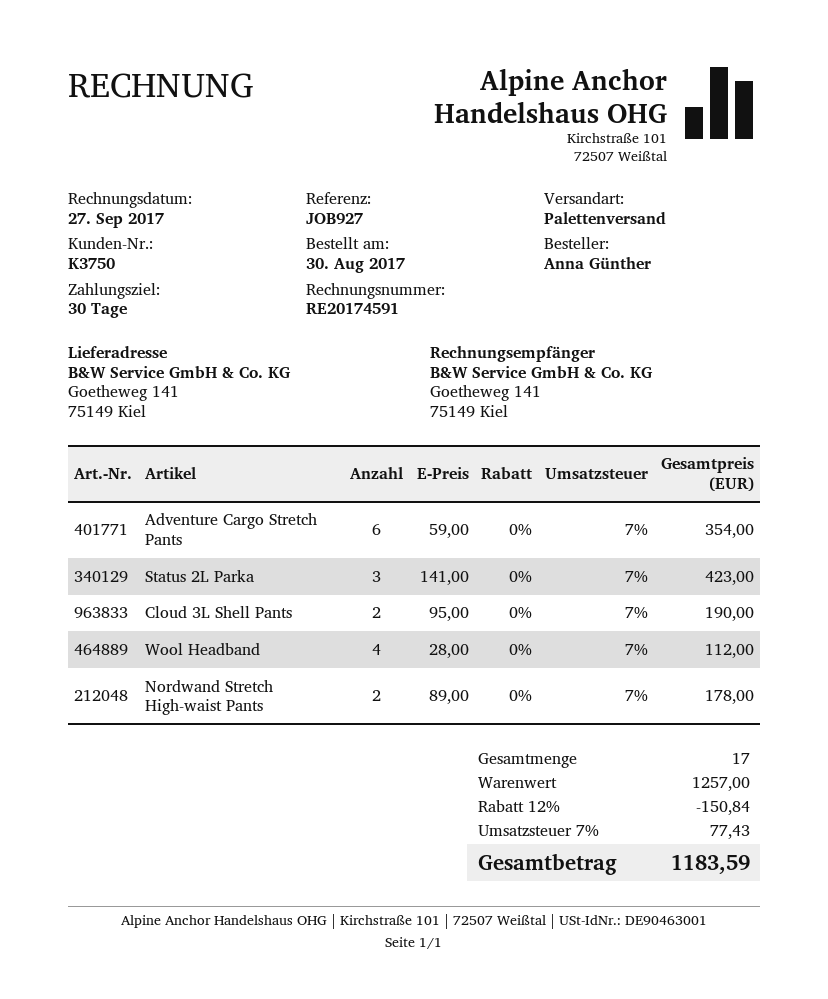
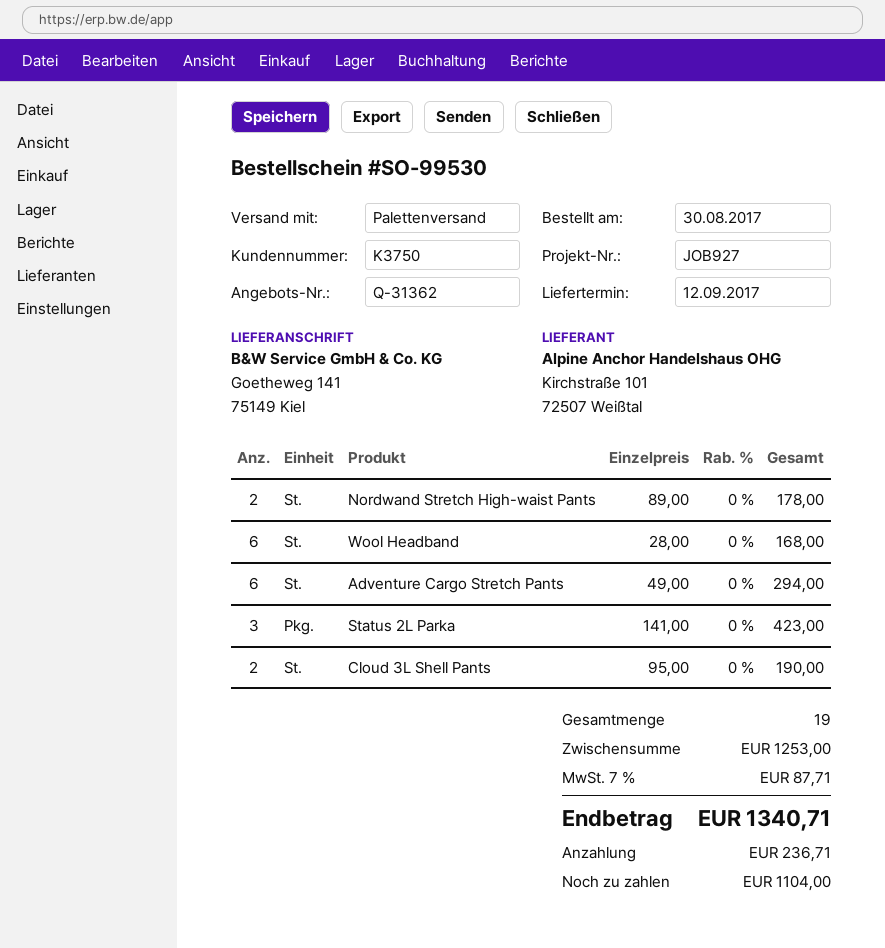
Adventure Cargo Stretch Pants: 6 x 59.00 = 354.00 -> 6 x 49.00 = 294.00
Wool Headband: 4 x 28.00 = 112.00 -> 6 x 28.00 = 168.00
total quantity: 17 -> 19
subtotal: 1257.00 -> 1253.00
discount: 12% = 150.84 -> none
tax: 7% = 77.43 -> 7% = 87.71
total: 1183.59 -> 1340.71

